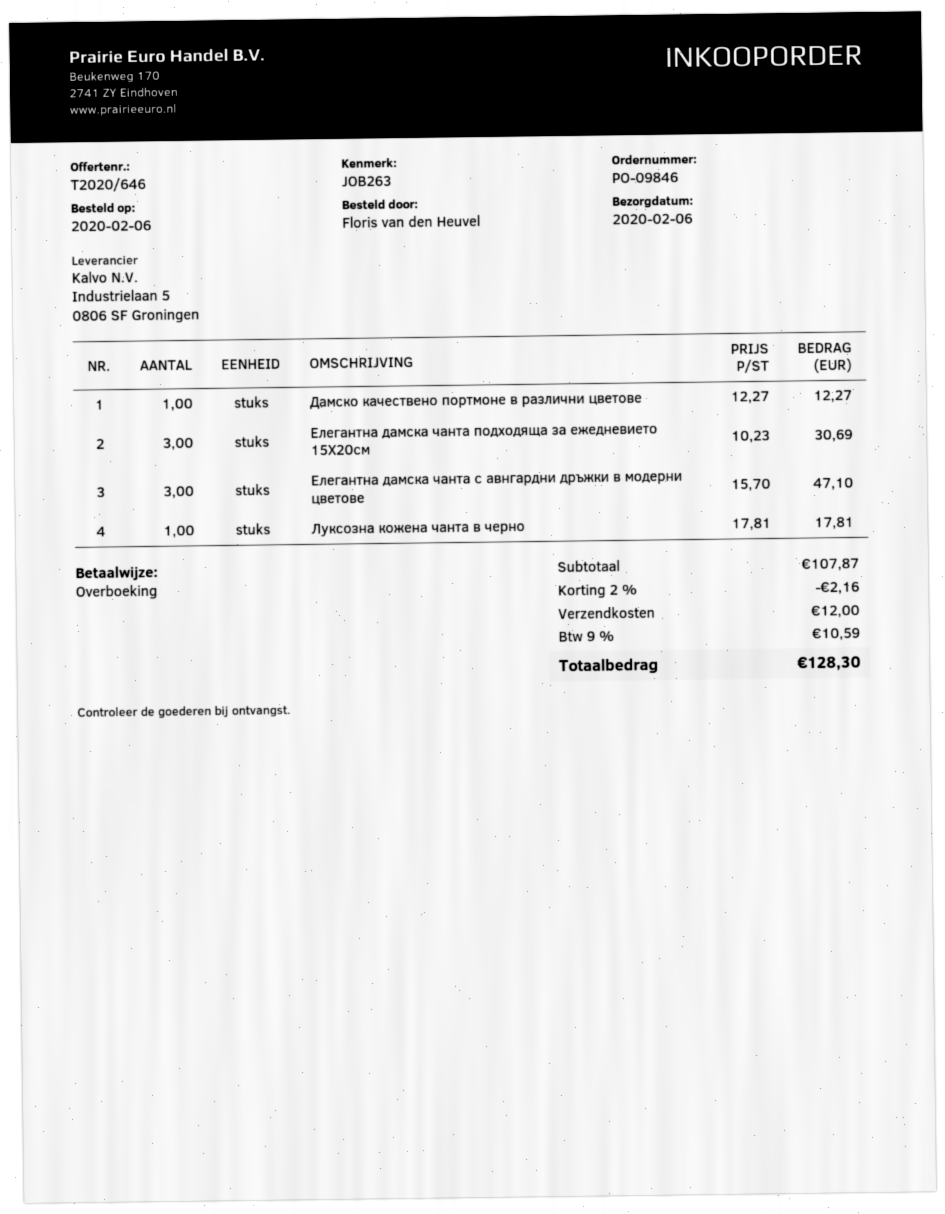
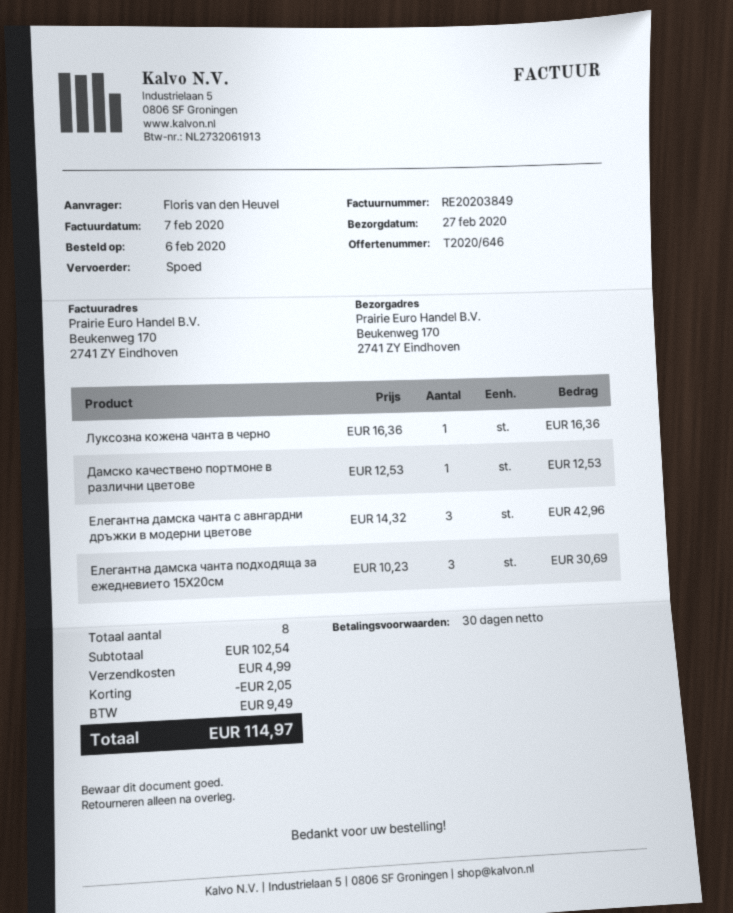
delivery date: 2020-02-06 -> 2020-02-27
Дамско качествено портмоне в различни цветове: 1 x 12.27 = 12.27 -> 1 x 12.53 = 12.53
Елегантна дамска чанта с авнгардни дръжки в модерни цветове: 3 x 15.70 = 47.10 -> 3 x 14.32 = 42.96
Луксозна кожена чанта в черно: 1 x 17.81 = 17.81 -> 1 x 16.36 = 16.36
subtotal: 107.87 -> 102.54
discount: 2.16 -> 2.05
shipping: 12.00 -> 4.99
tax: 10.59 -> 9.49
total: 128.30 -> 114.97

